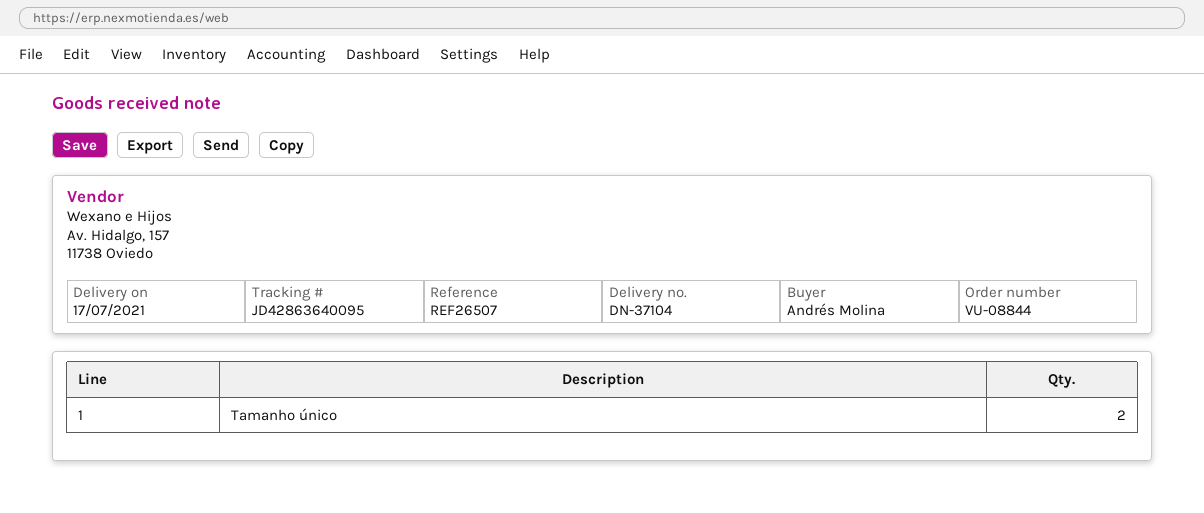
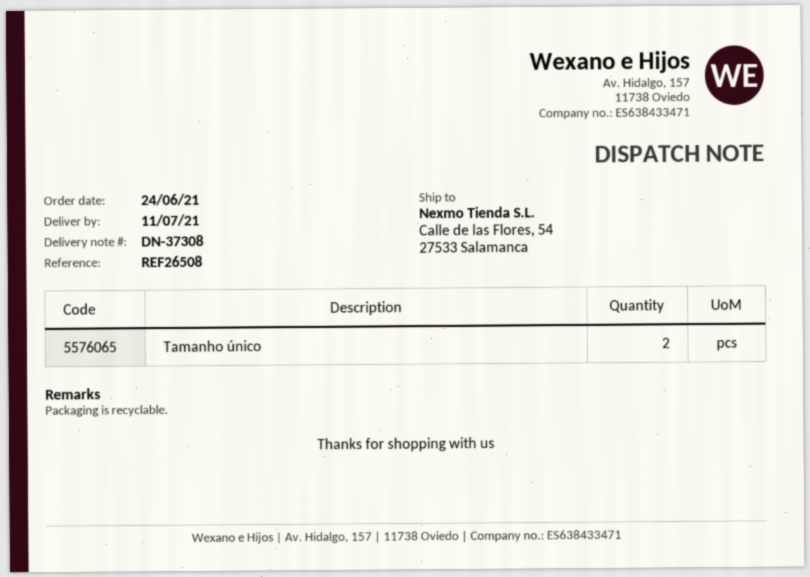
delivery note number: DN-37104 -> DN-37308
delivery date: 2021-07-17 -> 2021-07-11
reference: REF26507 -> REF26508

